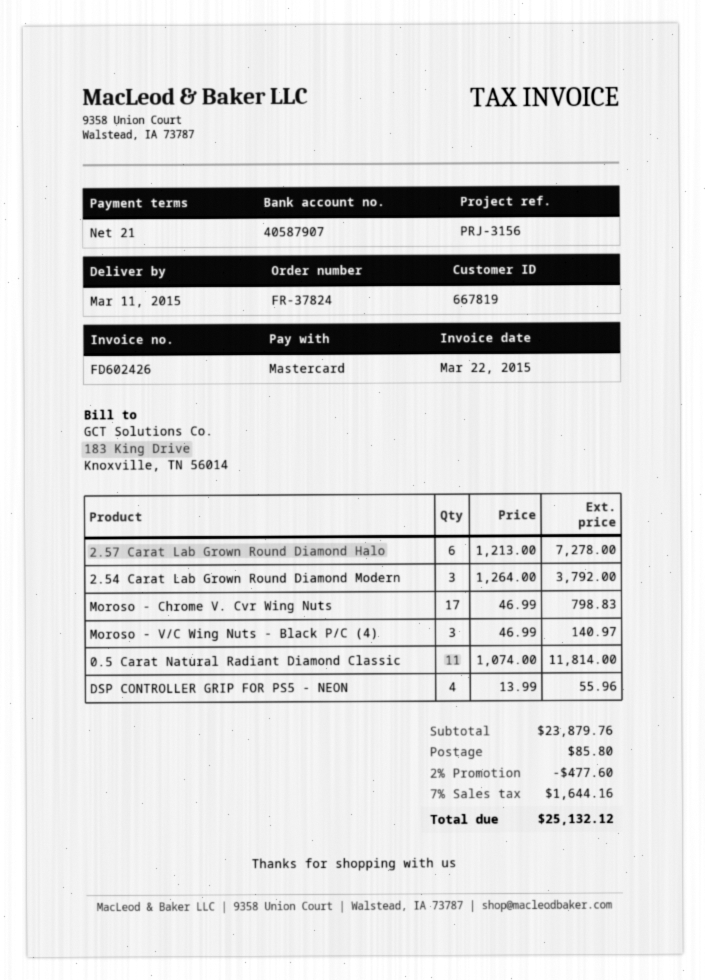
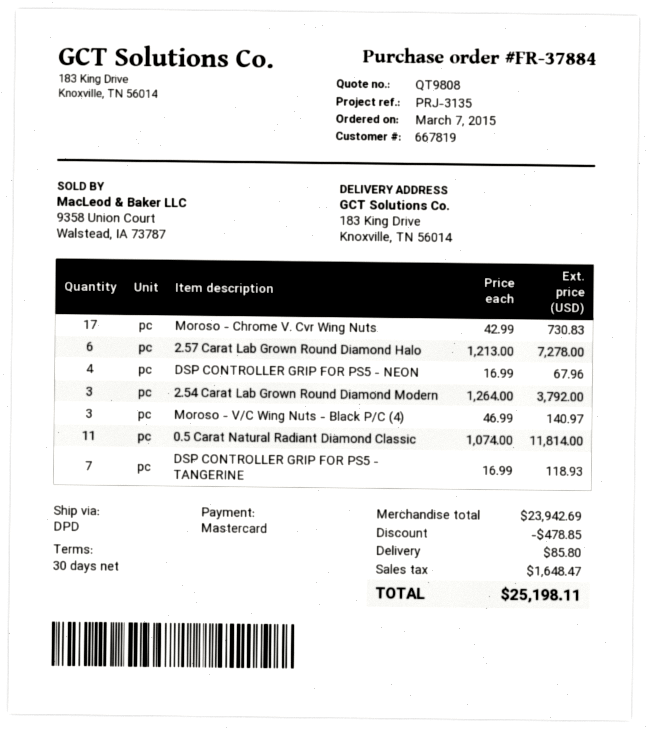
order number: FR-37824 -> FR-37884
payment terms: 21 days -> 30 days
reference: PRJ-3156 -> PRJ-3135
Moroso - Chrome V. Cvr Wing Nuts: 17 x 46.99 = 798.83 -> 17 x 42.99 = 730.83
DSP CONTROLLER GRIP FOR PS5 - NEON: 4 x 13.99 = 55.96 -> 4 x 16.99 = 67.96
DSP CONTROLLER GRIP FOR PS5 - TANGERINE: none -> 7 x 16.99 = 118.93
subtotal: 23879.76 -> 23942.69
discount: 477.60 -> 478.85
tax: 1644.16 -> 1648.47
total: 25132.12 -> 25198.11

